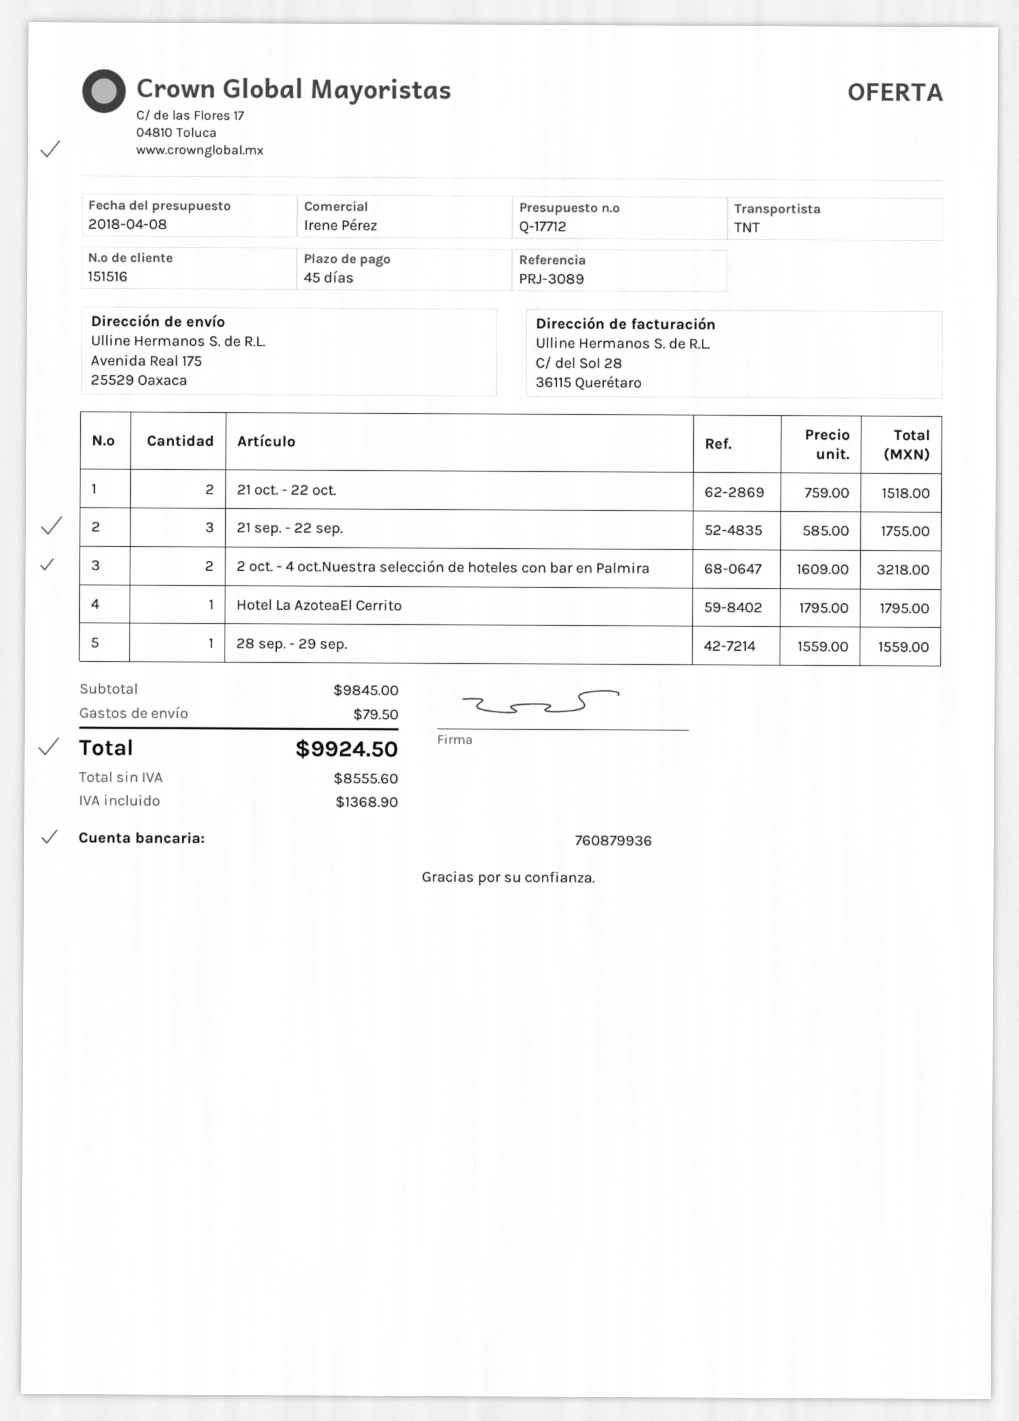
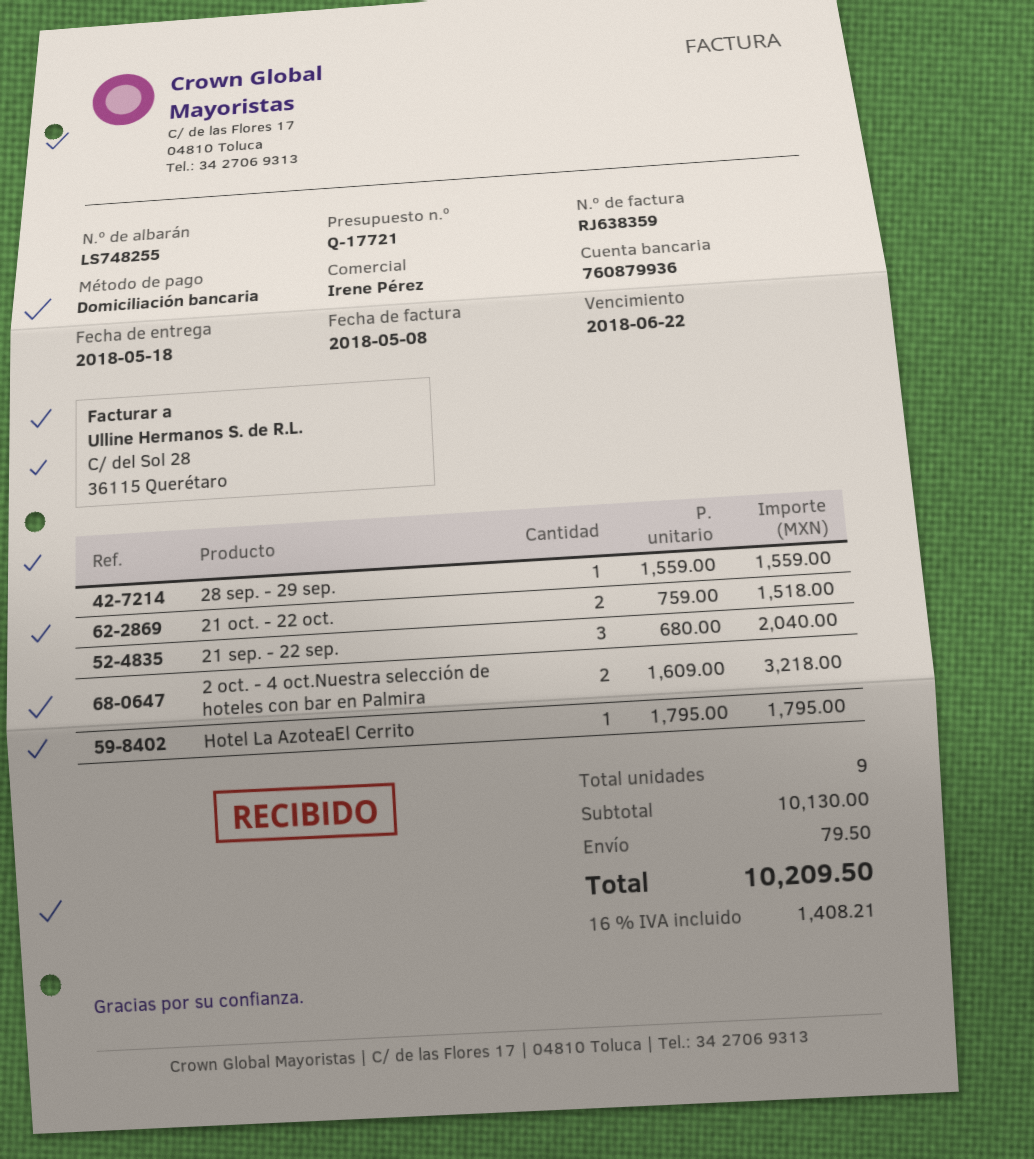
quote number: Q-17712 -> Q-17721
21 sep. - 22 sep.: 3 x 585.00 = 1755.00 -> 3 x 680.00 = 2040.00
subtotal: 9845.00 -> 10130.00
tax: 1368.90 -> 1408.21
total: 9924.50 -> 10209.50

